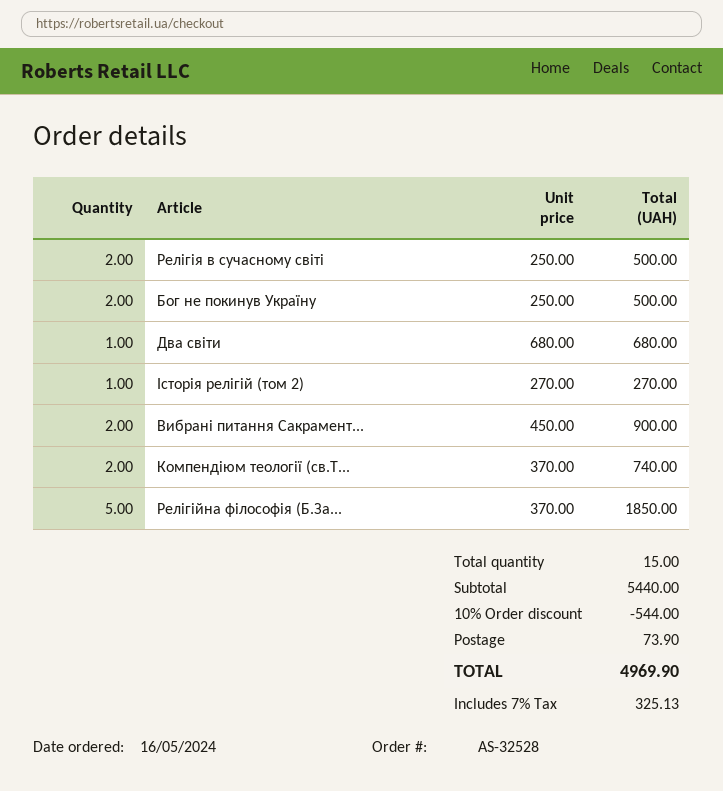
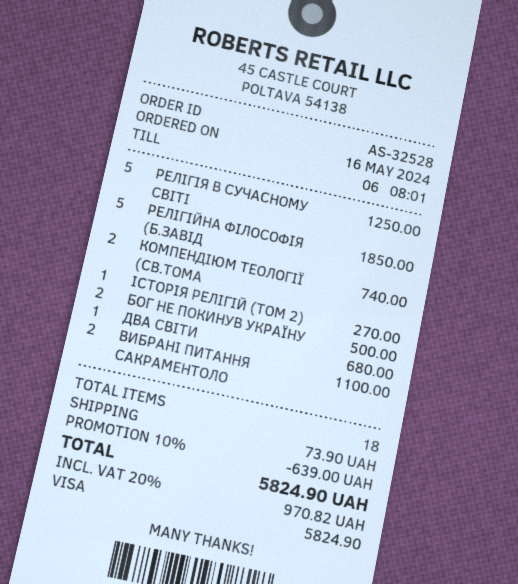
Релігія в сучасному світі: 2 for 500.00 -> 5 for 1250.00
Вибрані питання Сакрамент...: 2 for 900.00 -> 2 for 1100.00
total quantity: 15 -> 18
discount: 10% = 544.00 -> 10% = 639.00
tax: 7% = 325.13 -> 20% = 970.82
total: 4969.90 -> 5824.90

